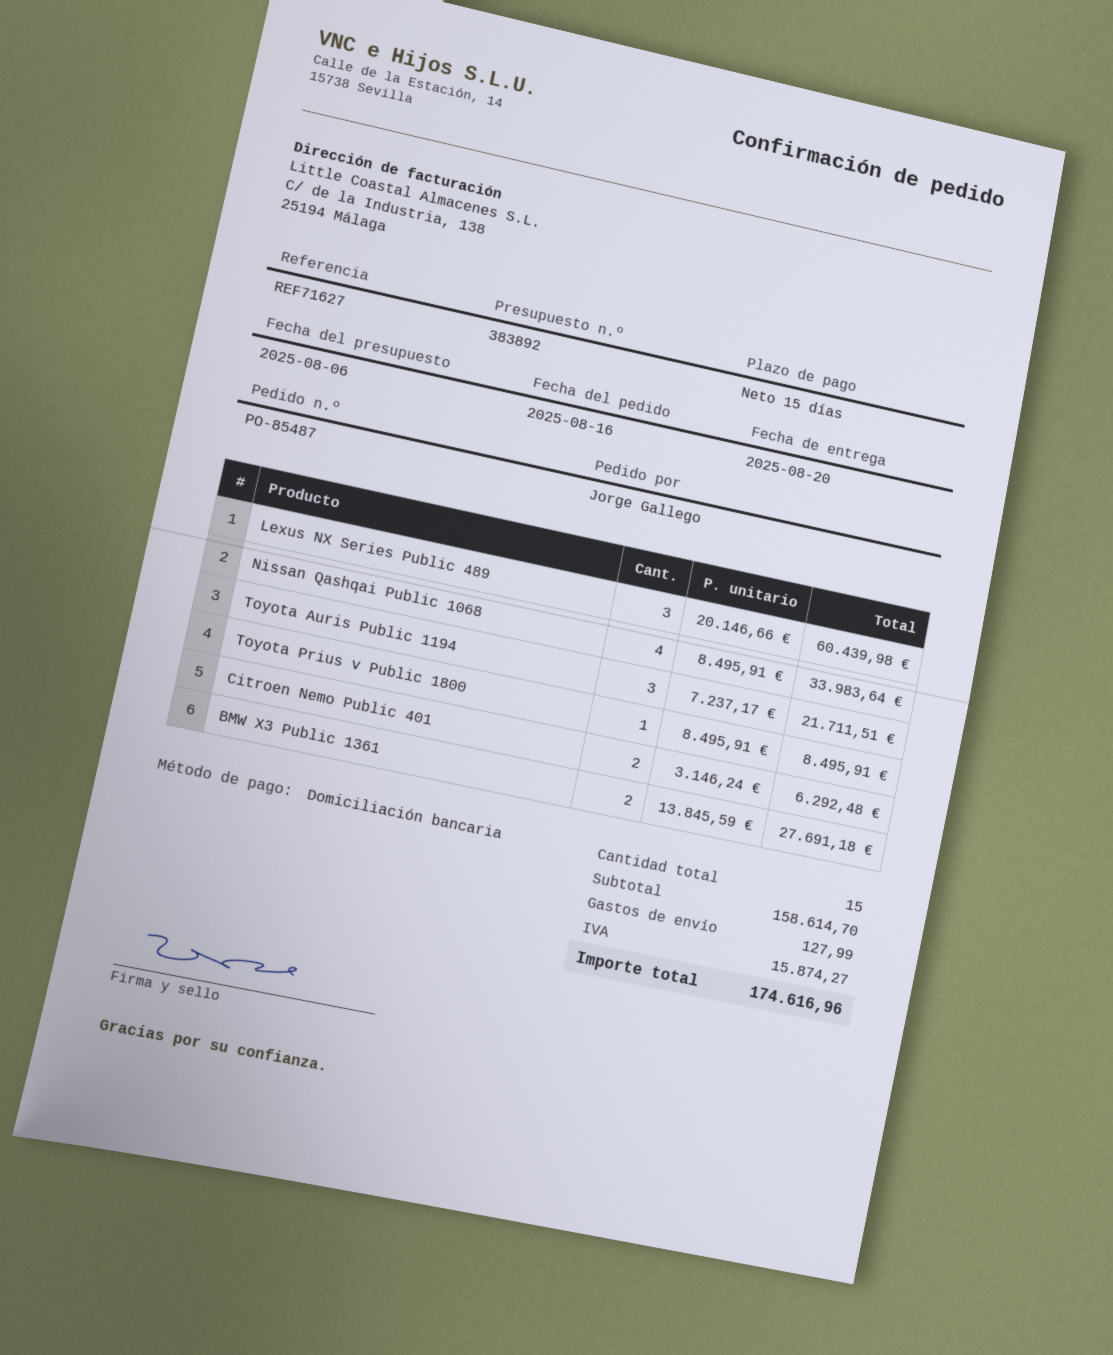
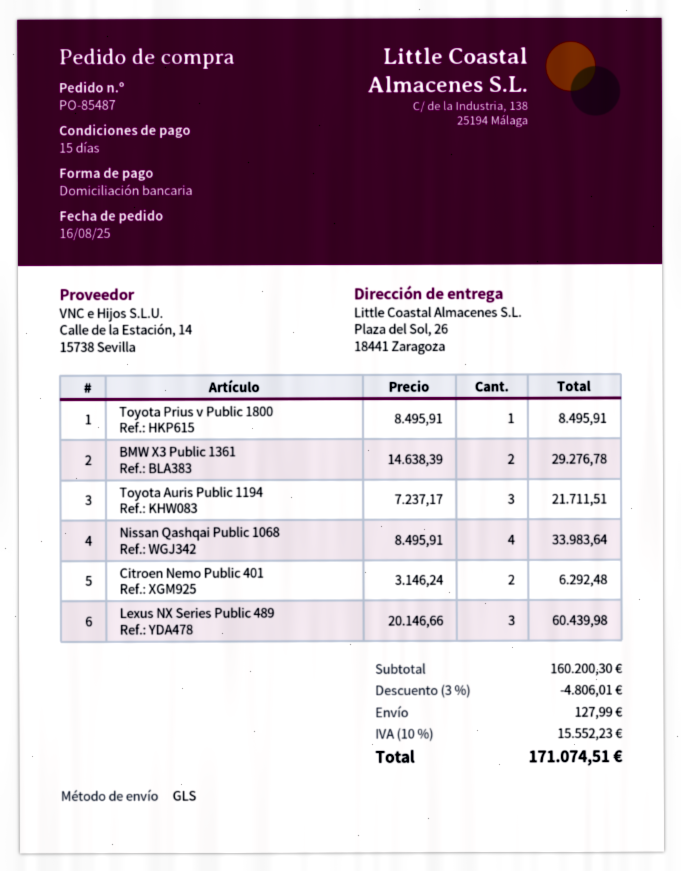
BMW X3 Public 1361: 2 x 13845.59 = 27691.18 -> 2 x 14638.39 = 29276.78
subtotal: 158614.70 -> 160200.30
discount: none -> 3% = 4806.01
tax: 15874.27 -> 15552.23
total: 174616.96 -> 171074.51

